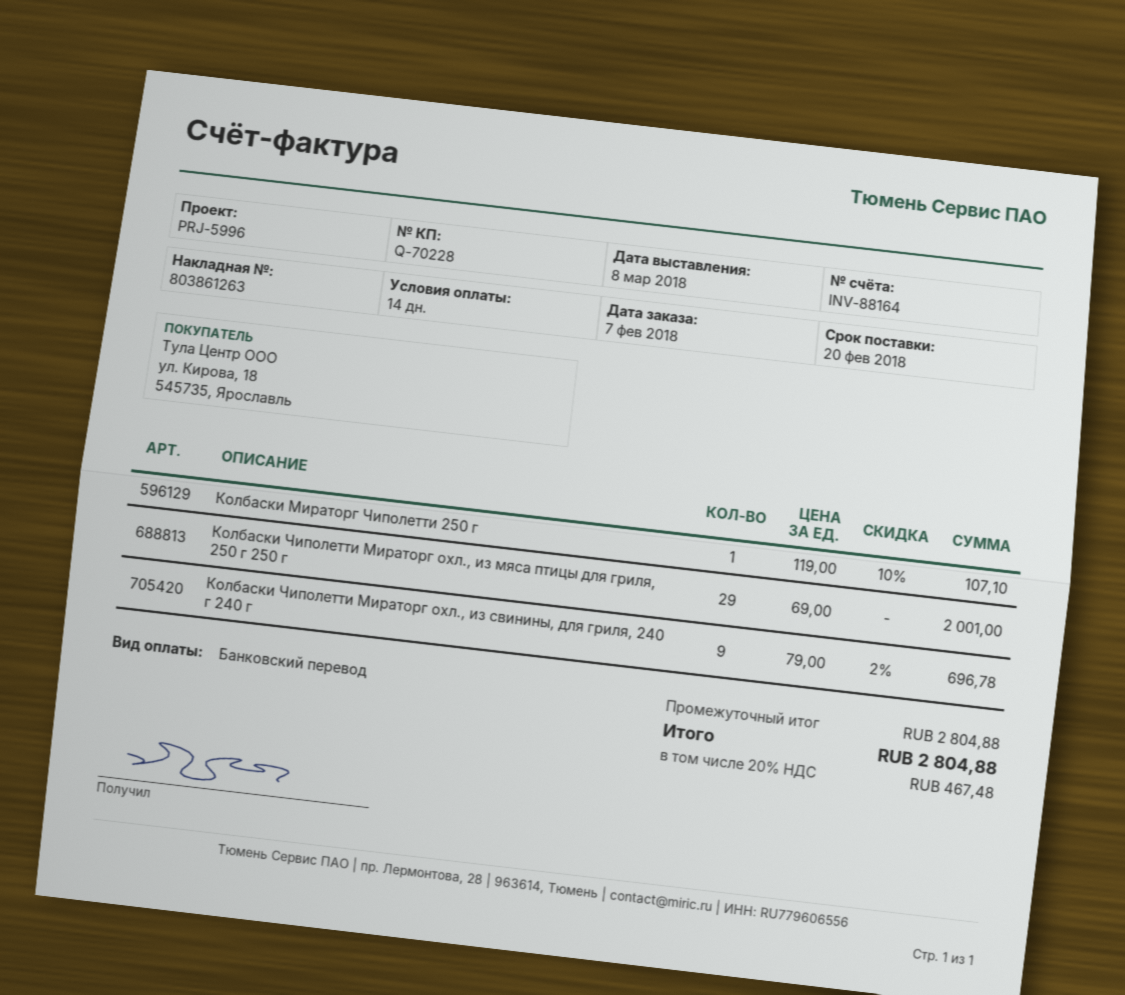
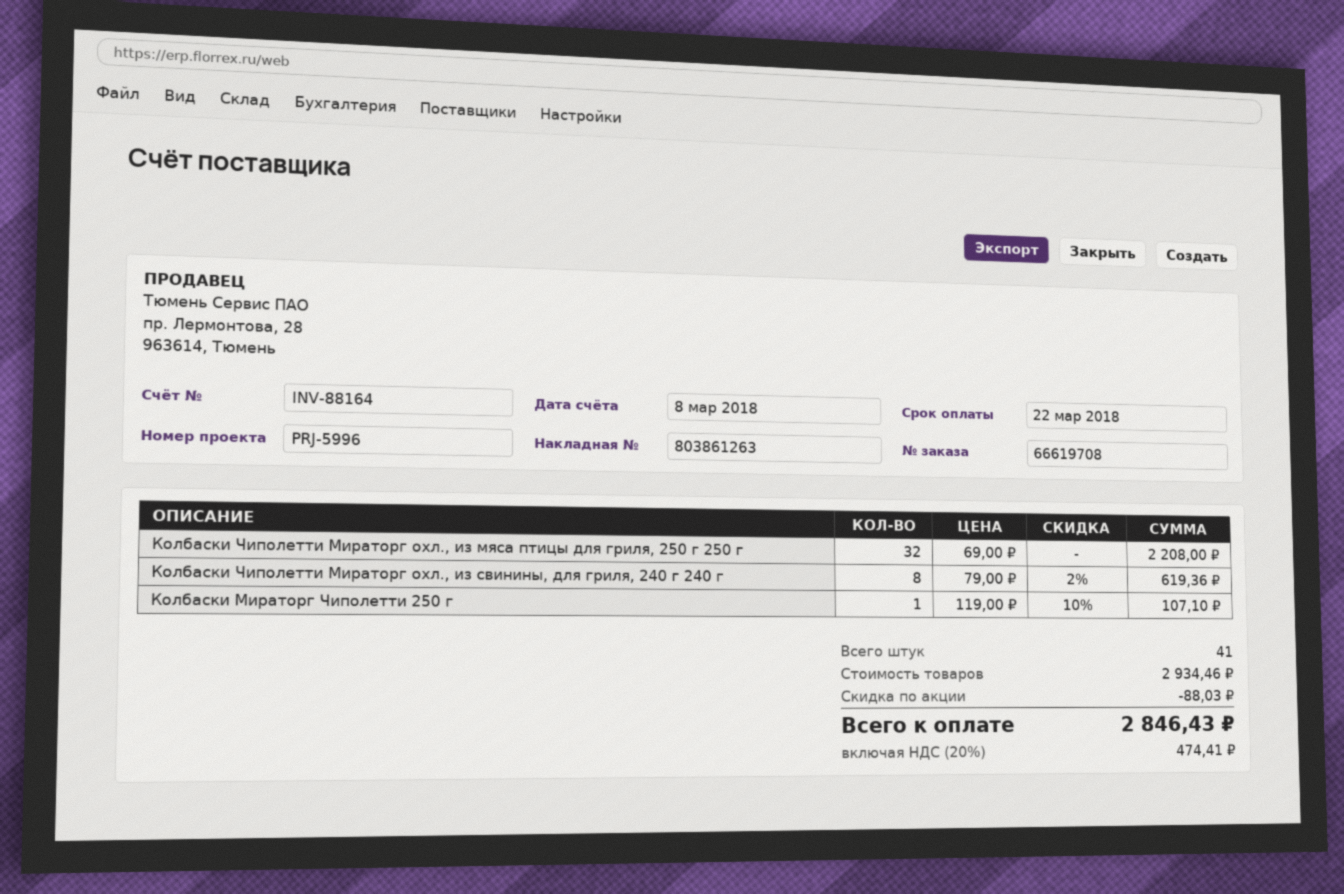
Колбаски Чиполетти Мираторг охл., из мяса птицы для гриля, 250 г 250 г: 29 x 69.00 = 2001.00 -> 32 x 69.00 = 2208.00
Колбаски Чиполетти Мираторг охл., из свинины, для гриля, 240 г 240 г: 9 x 79.00 - 2% = 696.78 -> 8 x 79.00 - 2% = 619.36
subtotal: 2804.88 -> 2934.46
discount: none -> 88.03
tax: 20% = 467.48 -> 20% = 474.41
total: 2804.88 -> 2846.43

